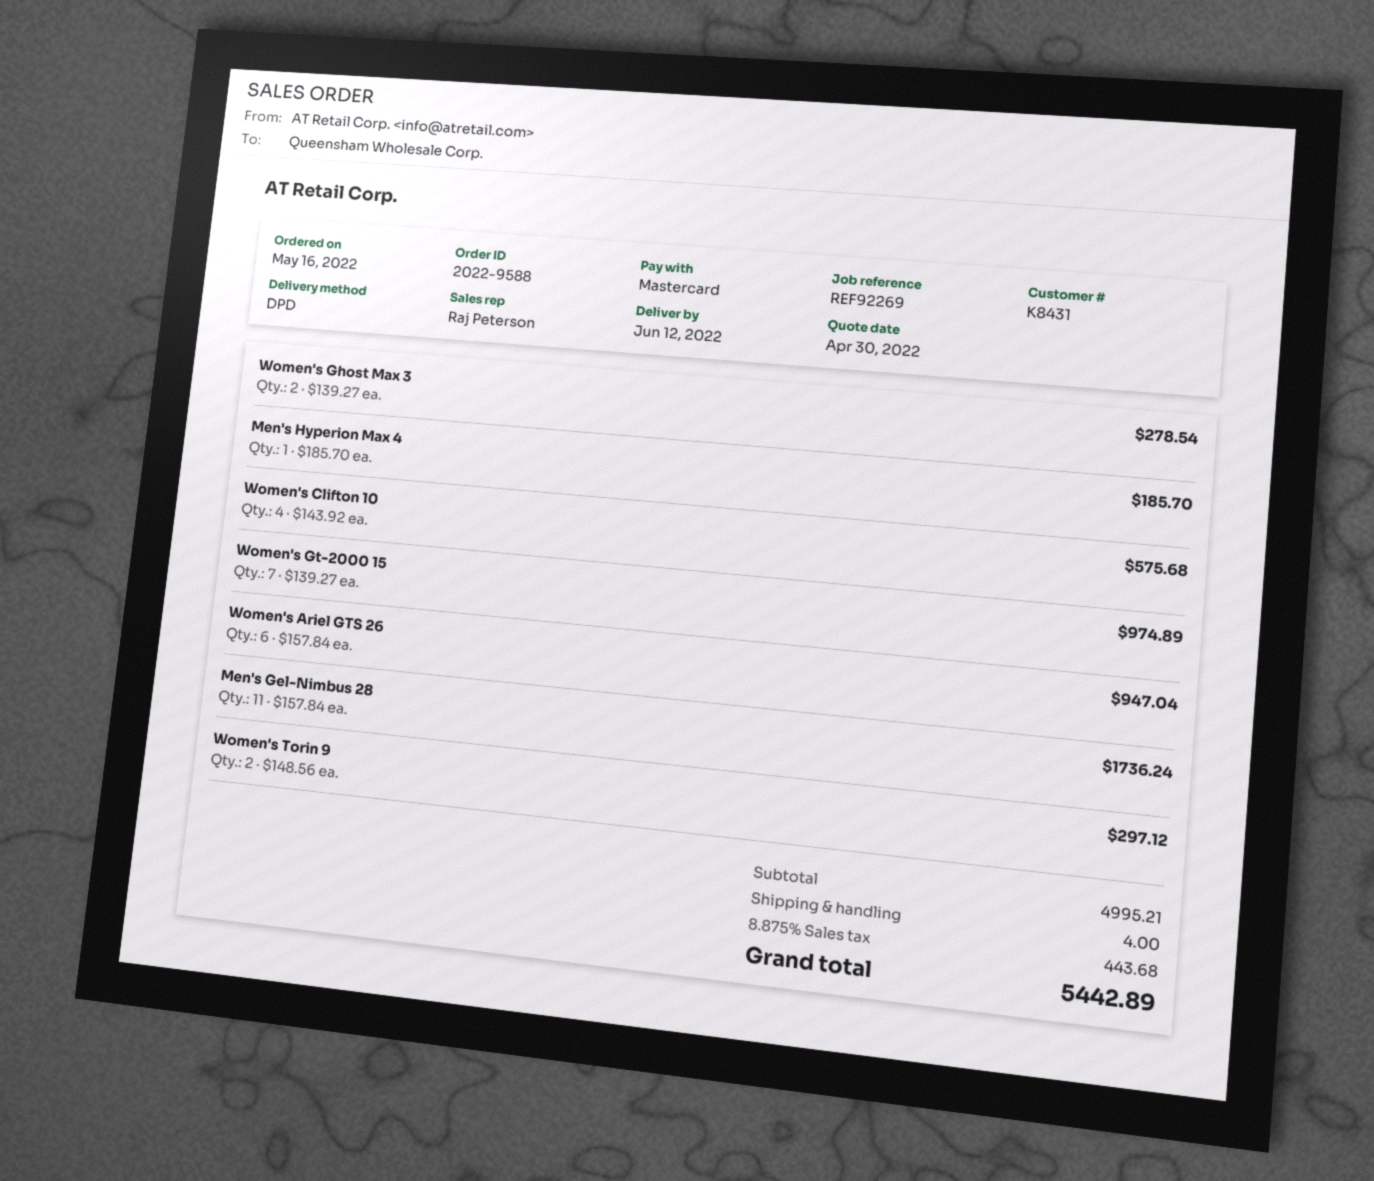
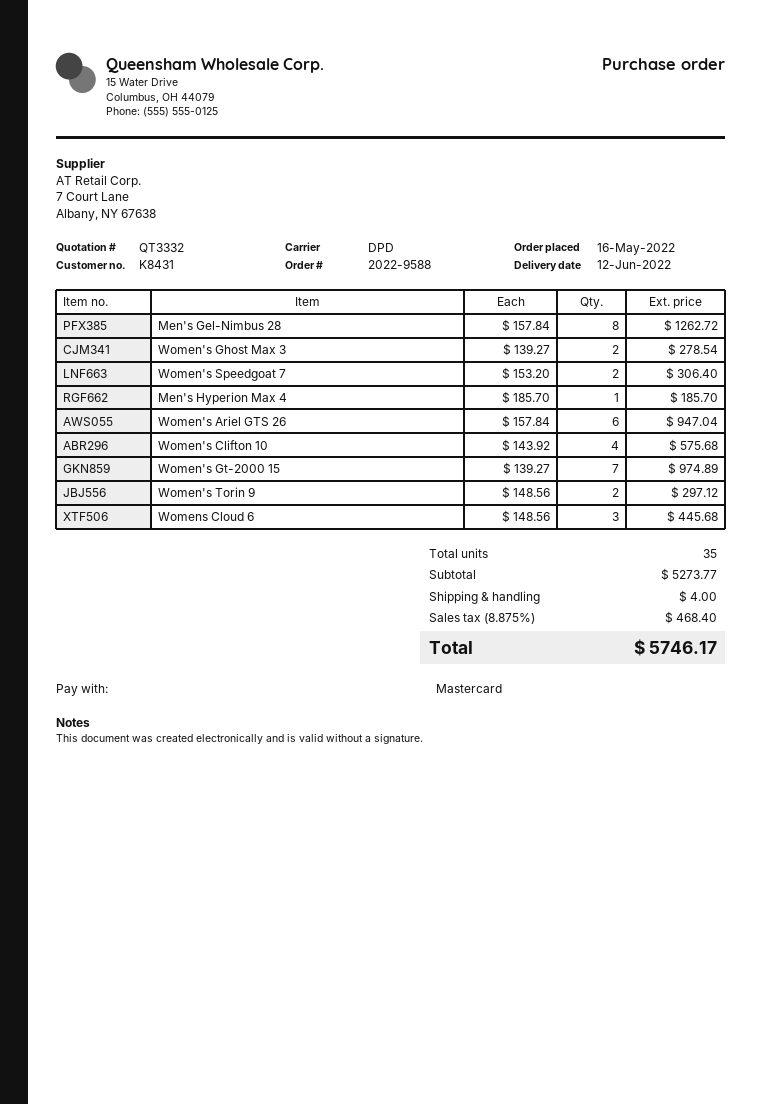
Men's Gel-Nimbus 28: 11 x 157.84 = 1736.24 -> 8 x 157.84 = 1262.72
Women's Speedgoat 7: none -> 2 x 153.20 = 306.40
Womens Cloud 6: none -> 3 x 148.56 = 445.68
subtotal: 4995.21 -> 5273.77
tax: 8.875% = 443.68 -> 8.875% = 468.40
total: 5442.89 -> 5746.17

